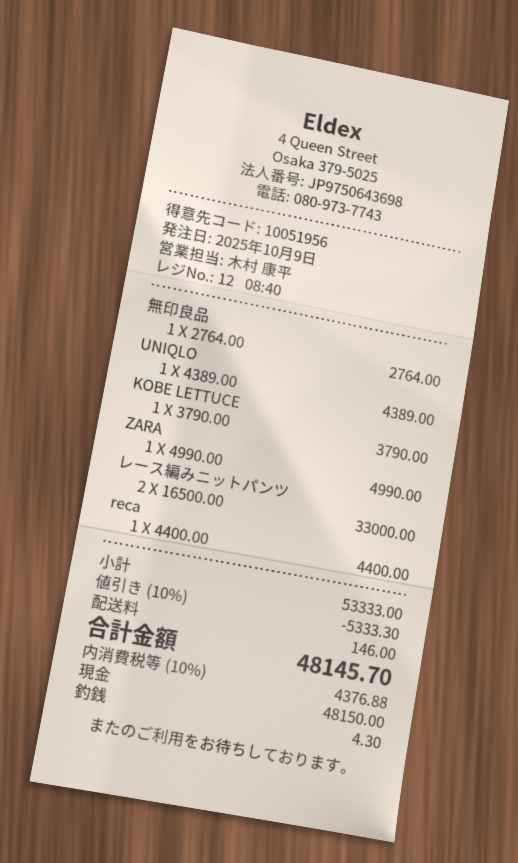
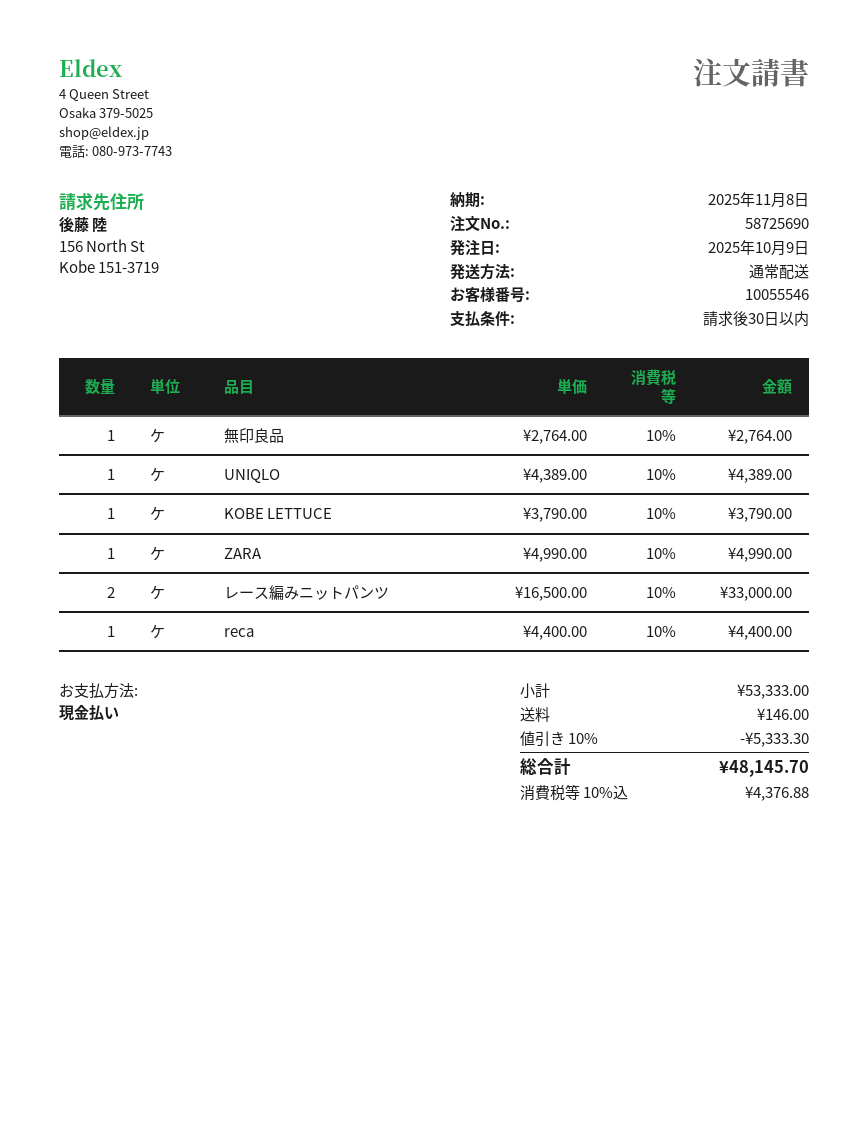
customer number: 10051956 -> 10055546

